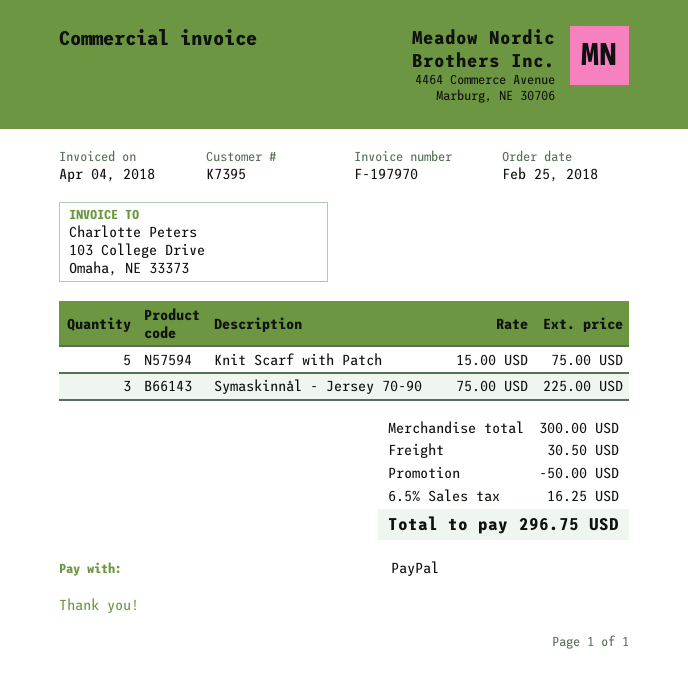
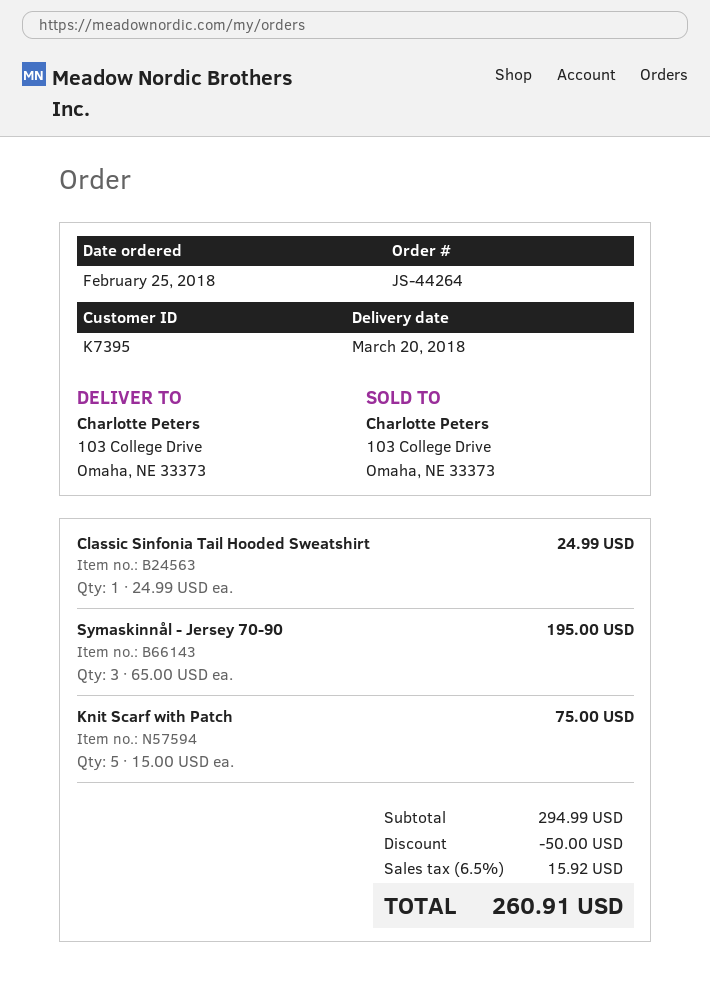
Symaskinnål - Jersey 70-90: 3 x 75.00 = 225.00 -> 3 x 65.00 = 195.00
Classic Sinfonia Tail Hooded Sweatshirt: none -> 1 x 24.99 = 24.99
subtotal: 300.00 -> 294.99
shipping: 30.50 -> none
tax: 6.5% = 16.25 -> 6.5% = 15.92
total: 296.75 -> 260.91

